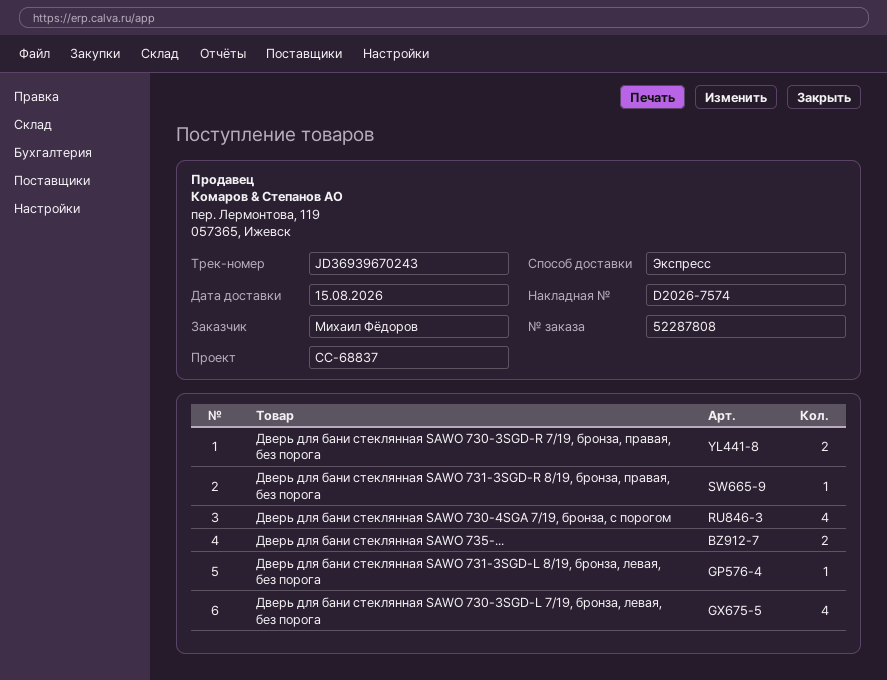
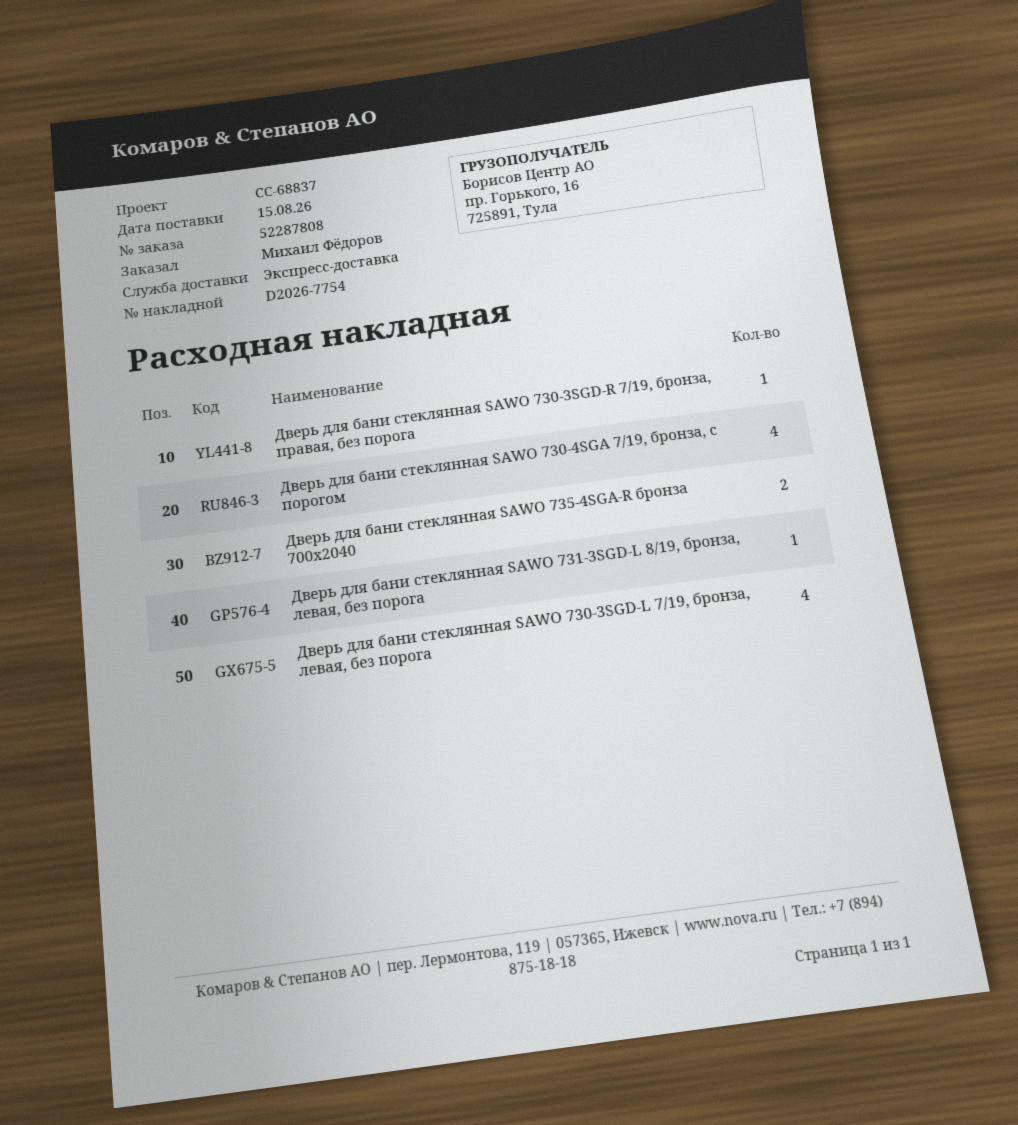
delivery note number: D2026-7574 -> D2026-7754
Дверь для бани стеклянная SAWO 730-3SGD-R 7/19, бронза, правая, без порога: 2 -> 1
Дверь для бани стеклянная SAWO 731-3SGD-R 8/19, бронза, правая, без порога: 1 -> none

